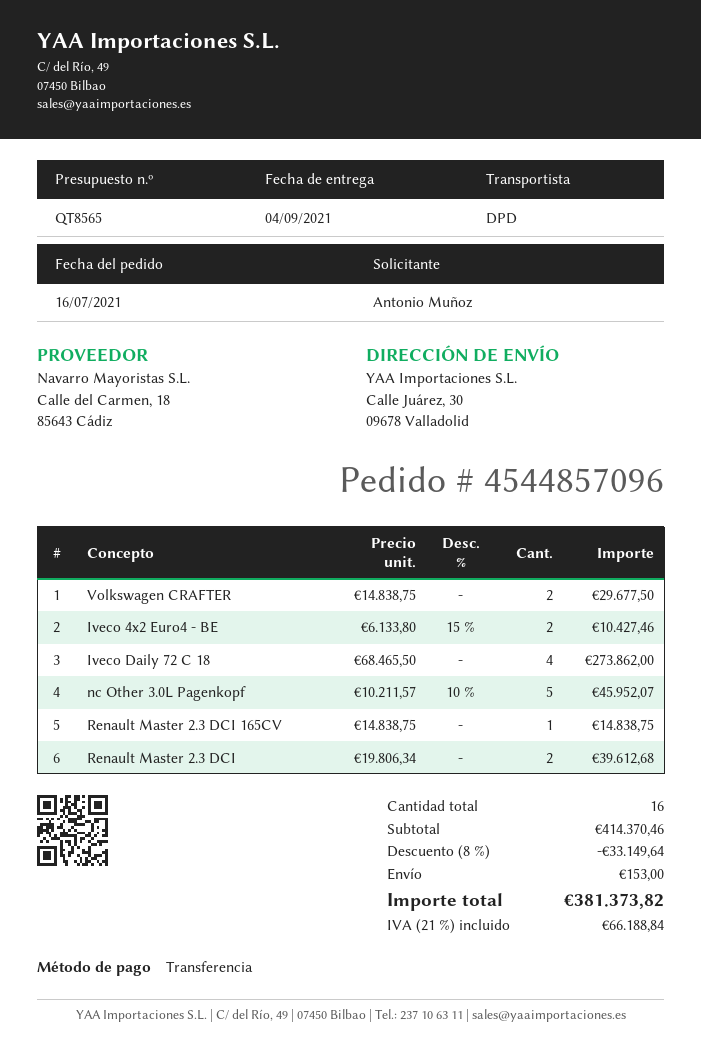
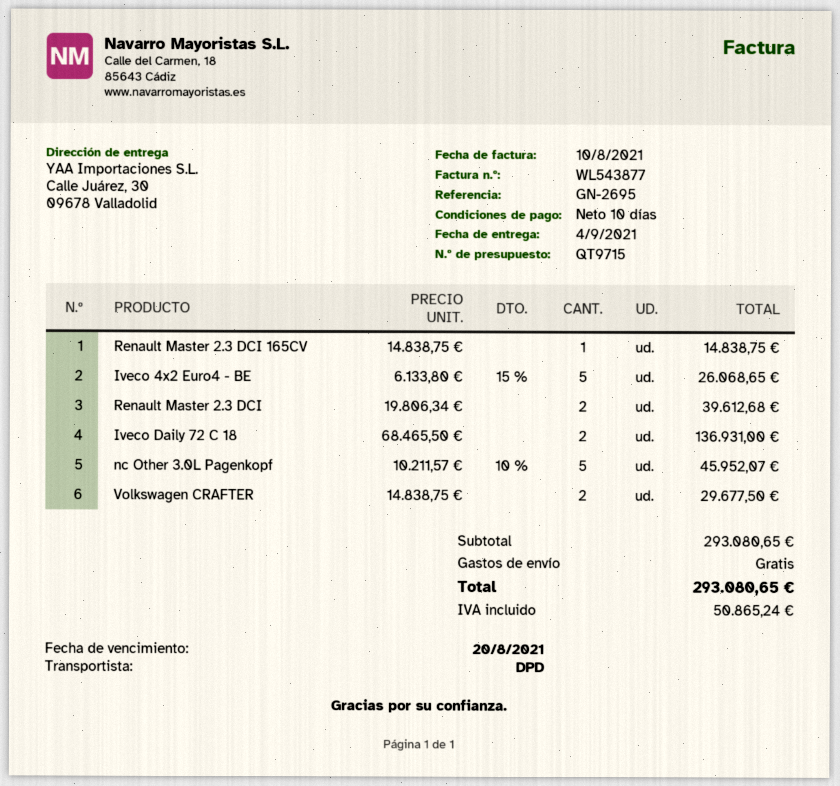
quote number: QT8565 -> QT9715
Iveco 4x2 Euro4 - BE: 2 x 6133.80 - 15% = 10427.46 -> 5 x 6133.80 - 15% = 26068.65
Iveco Daily 72 C 18: 4 x 68465.50 = 273862.00 -> 2 x 68465.50 = 136931.00
subtotal: 414370.46 -> 293080.65
discount: 8% = 33149.64 -> none
shipping: 153.00 -> 0.00
tax: 66188.84 -> 50865.24
total: 381373.82 -> 293080.65

